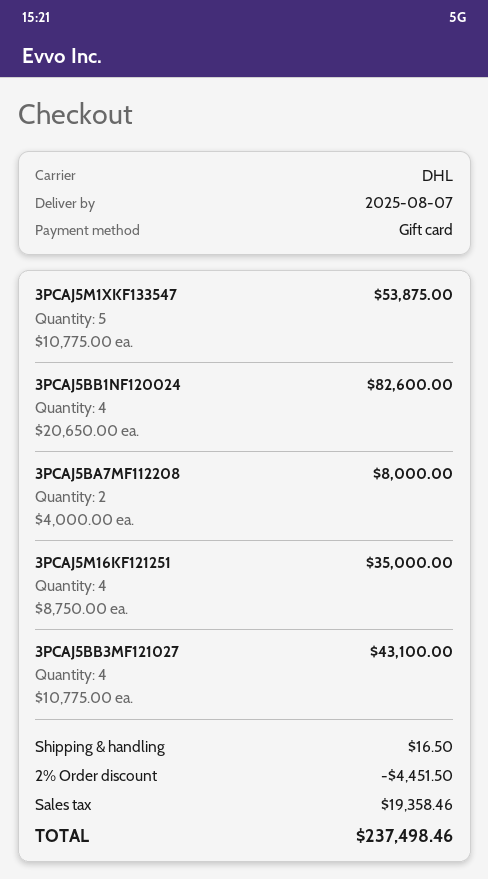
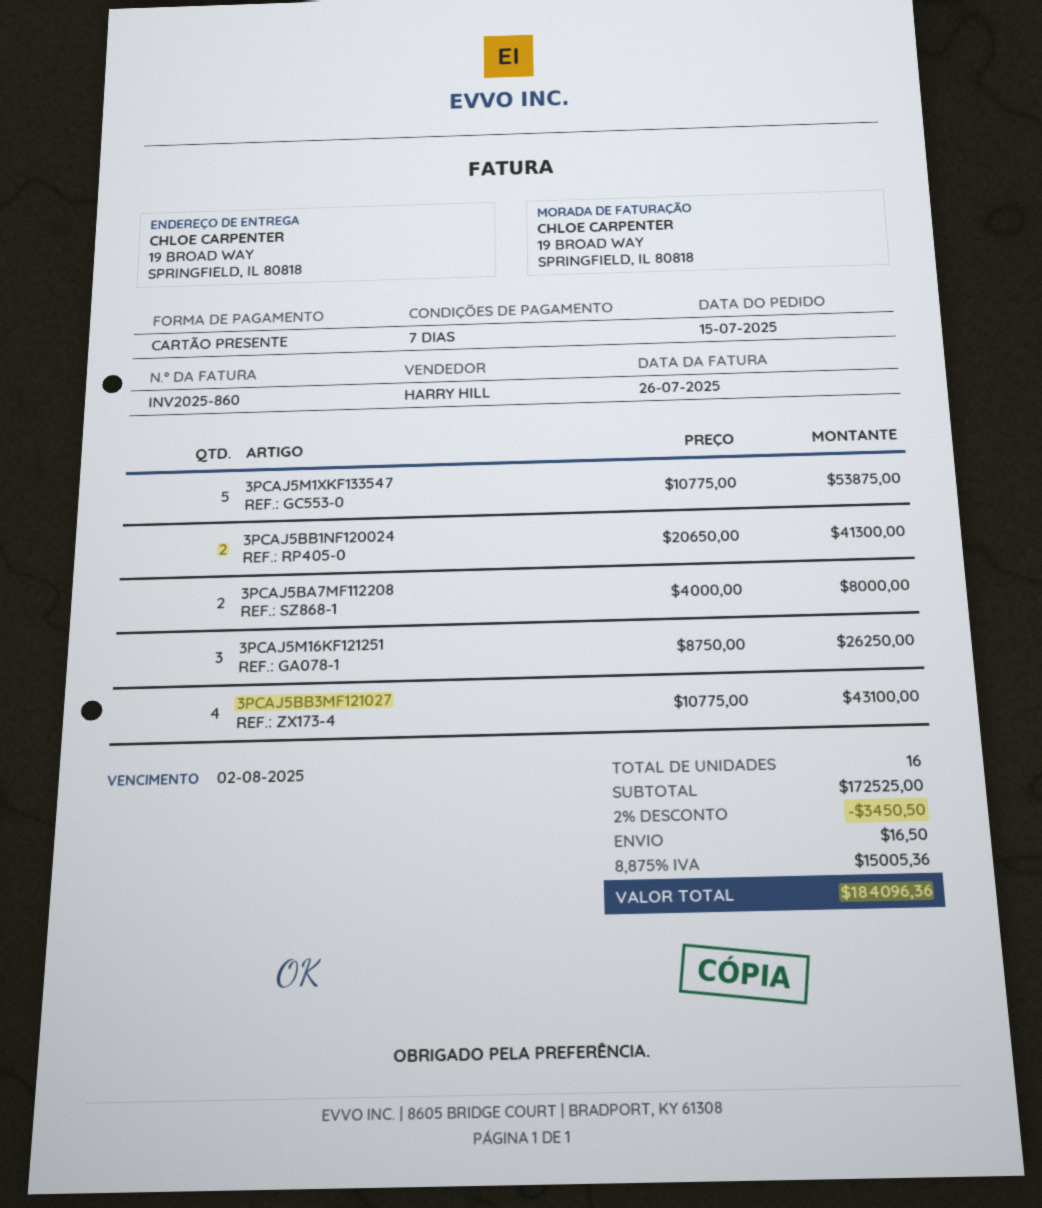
3PCAJ5BB1NF120024: 4 x 20650.00 = 82600.00 -> 2 x 20650.00 = 41300.00
3PCAJ5M16KF121251: 4 x 8750.00 = 35000.00 -> 3 x 8750.00 = 26250.00
discount: 2% = 4451.50 -> 2% = 3450.50
tax: 19358.46 -> 15005.36
total: 237498.46 -> 184096.36

